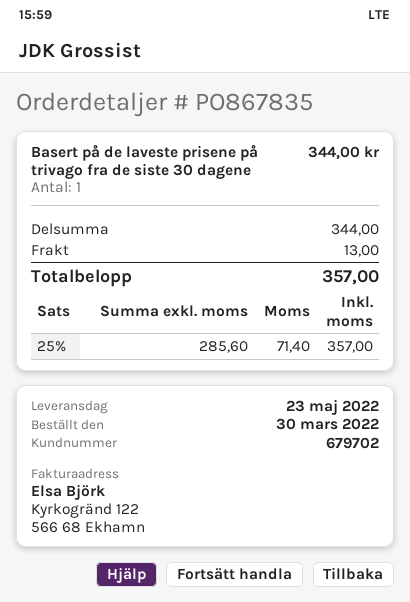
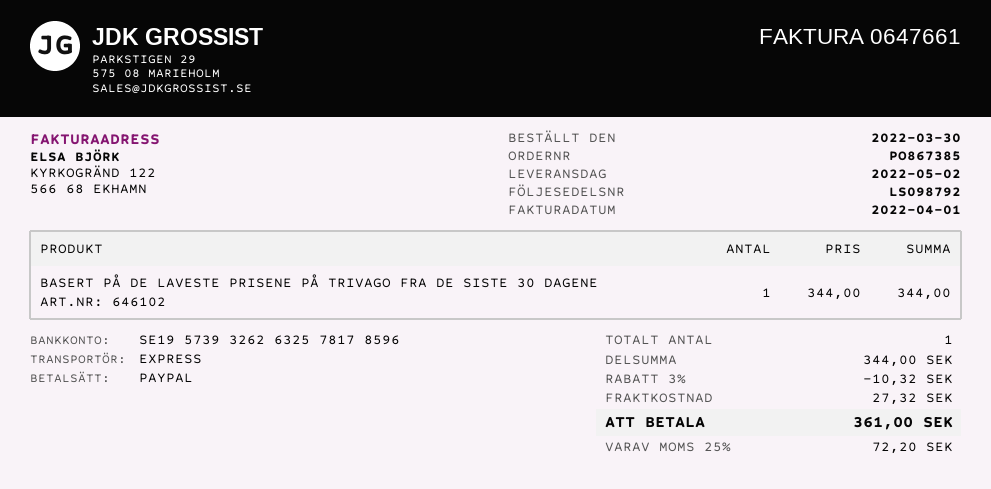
order number: PO867835 -> PO867385
delivery date: 2022-05-23 -> 2022-05-02
discount: none -> 3% = 10.32
shipping: 13.00 -> 27.32
tax: 25% = 71.40 -> 25% = 72.20
total: 357.00 -> 361.00

